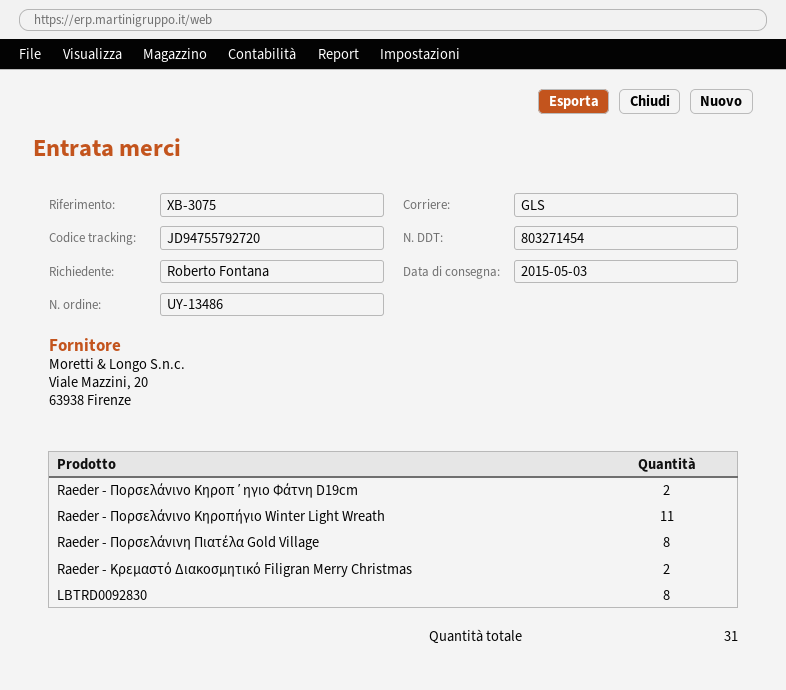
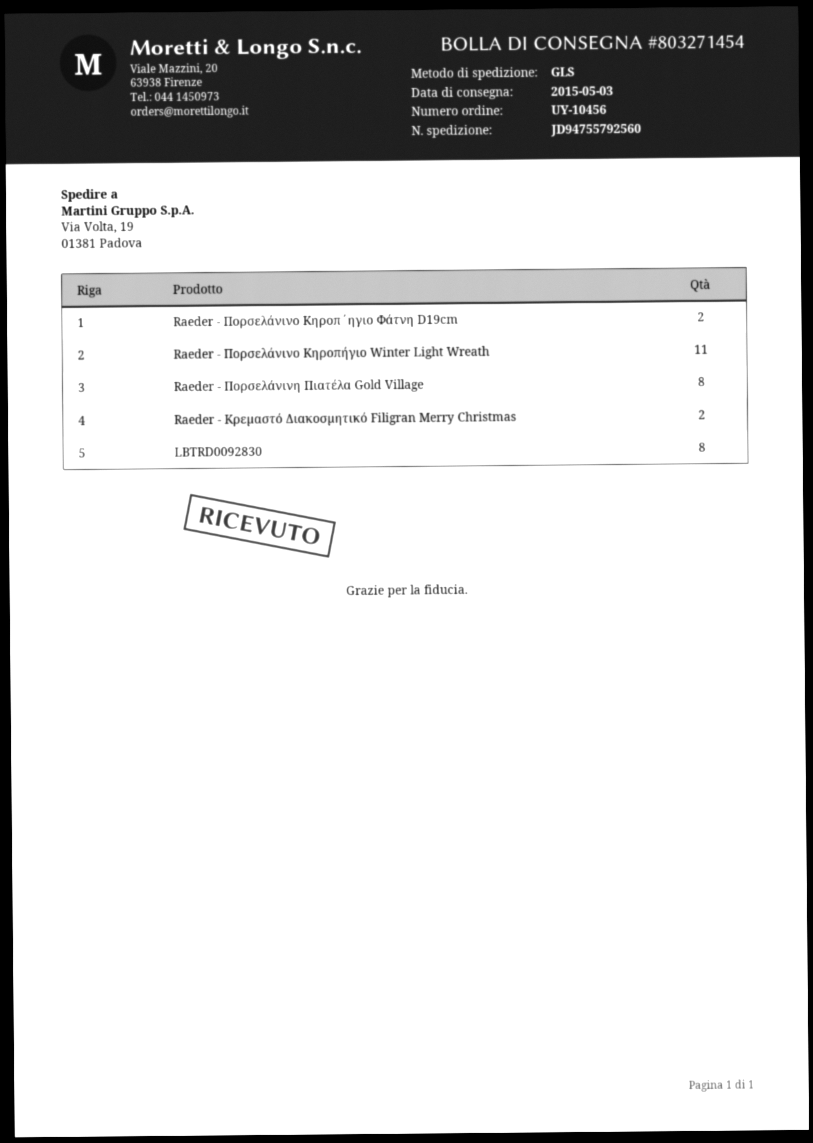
order number: UY-13486 -> UY-10456
tracking number: JD94755792720 -> JD94755792560

